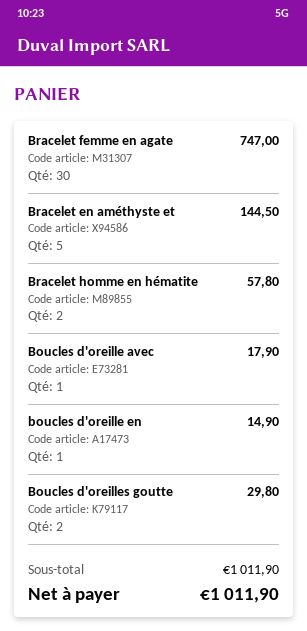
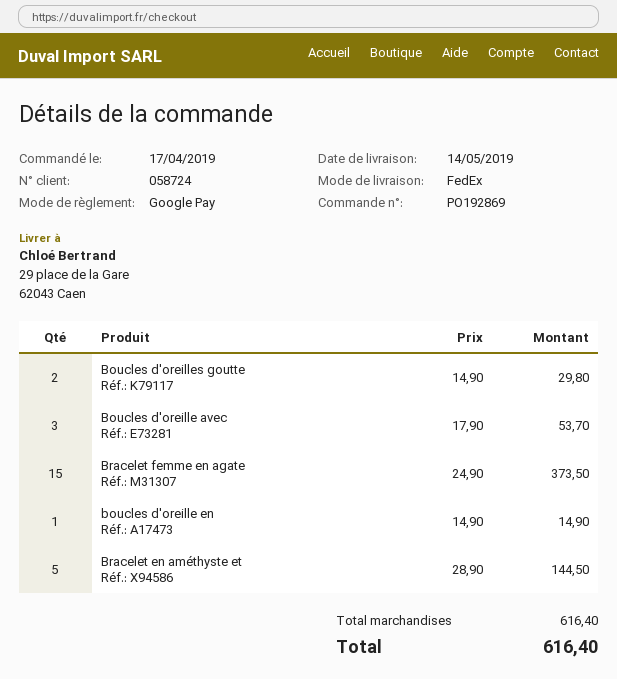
Bracelet femme en agate: 30 for 747.00 -> 15 for 373.50
Bracelet homme en hématite: 2 for 57.80 -> none
Boucles d'oreille avec: 1 for 17.90 -> 3 for 53.70
subtotal: 1011.90 -> 616.40
total: 1011.90 -> 616.40

